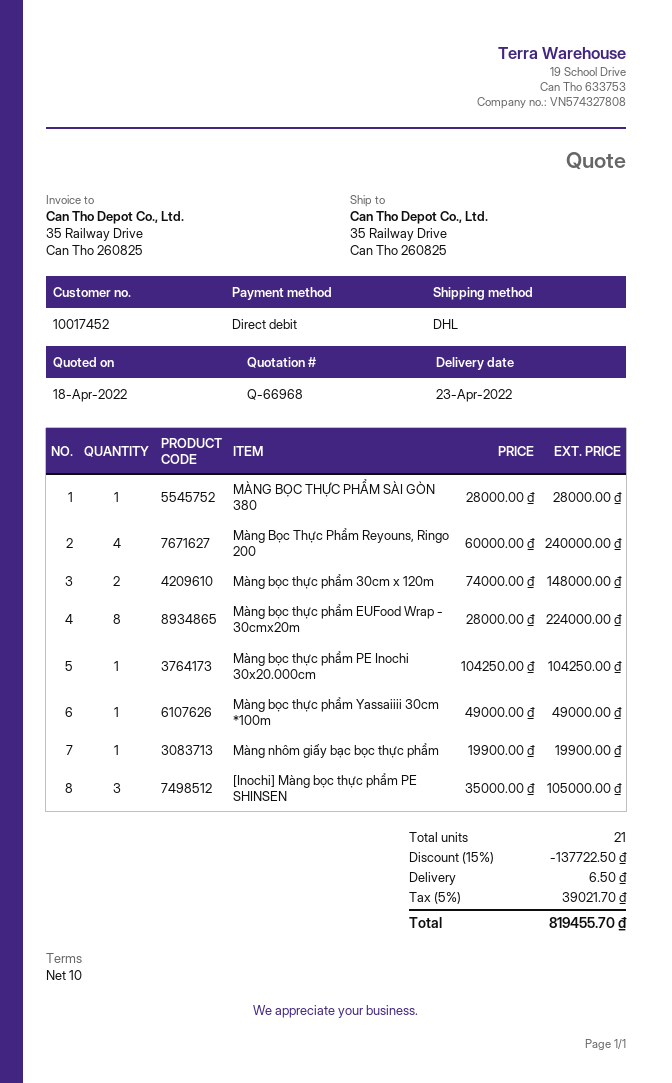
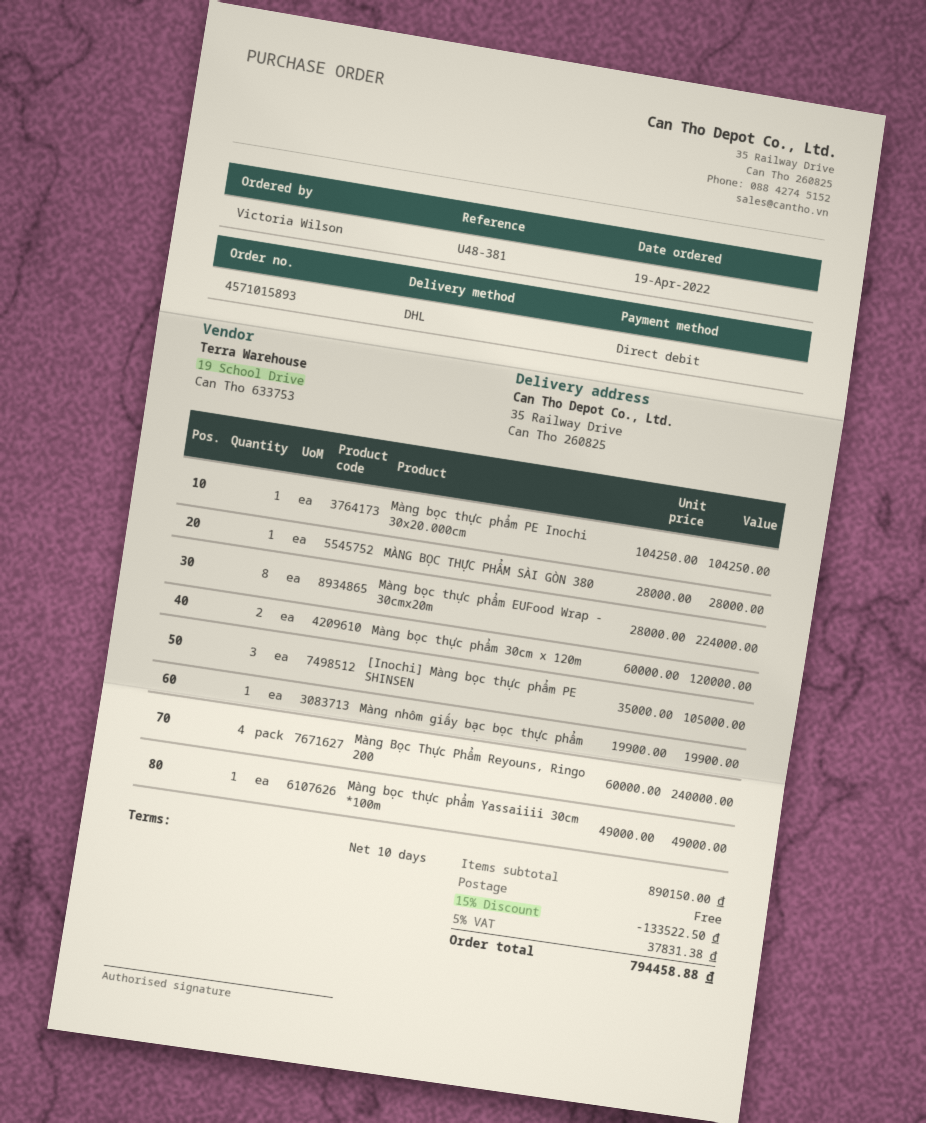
Màng bọc thực phẩm 30cm x 120m: 2 x 74000.00 = 148000.00 -> 2 x 60000.00 = 120000.00
discount: 15% = 137722.50 -> 15% = 133522.50
shipping: 6.50 -> 0.00
tax: 5% = 39021.70 -> 5% = 37831.38
total: 819455.70 -> 794458.88

